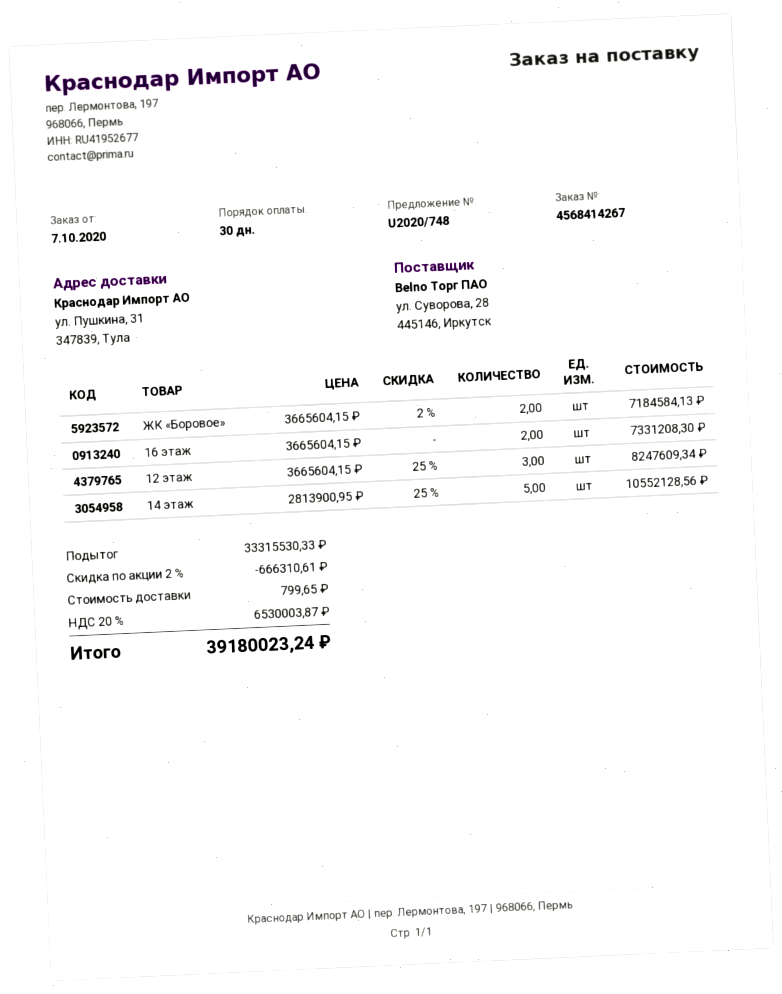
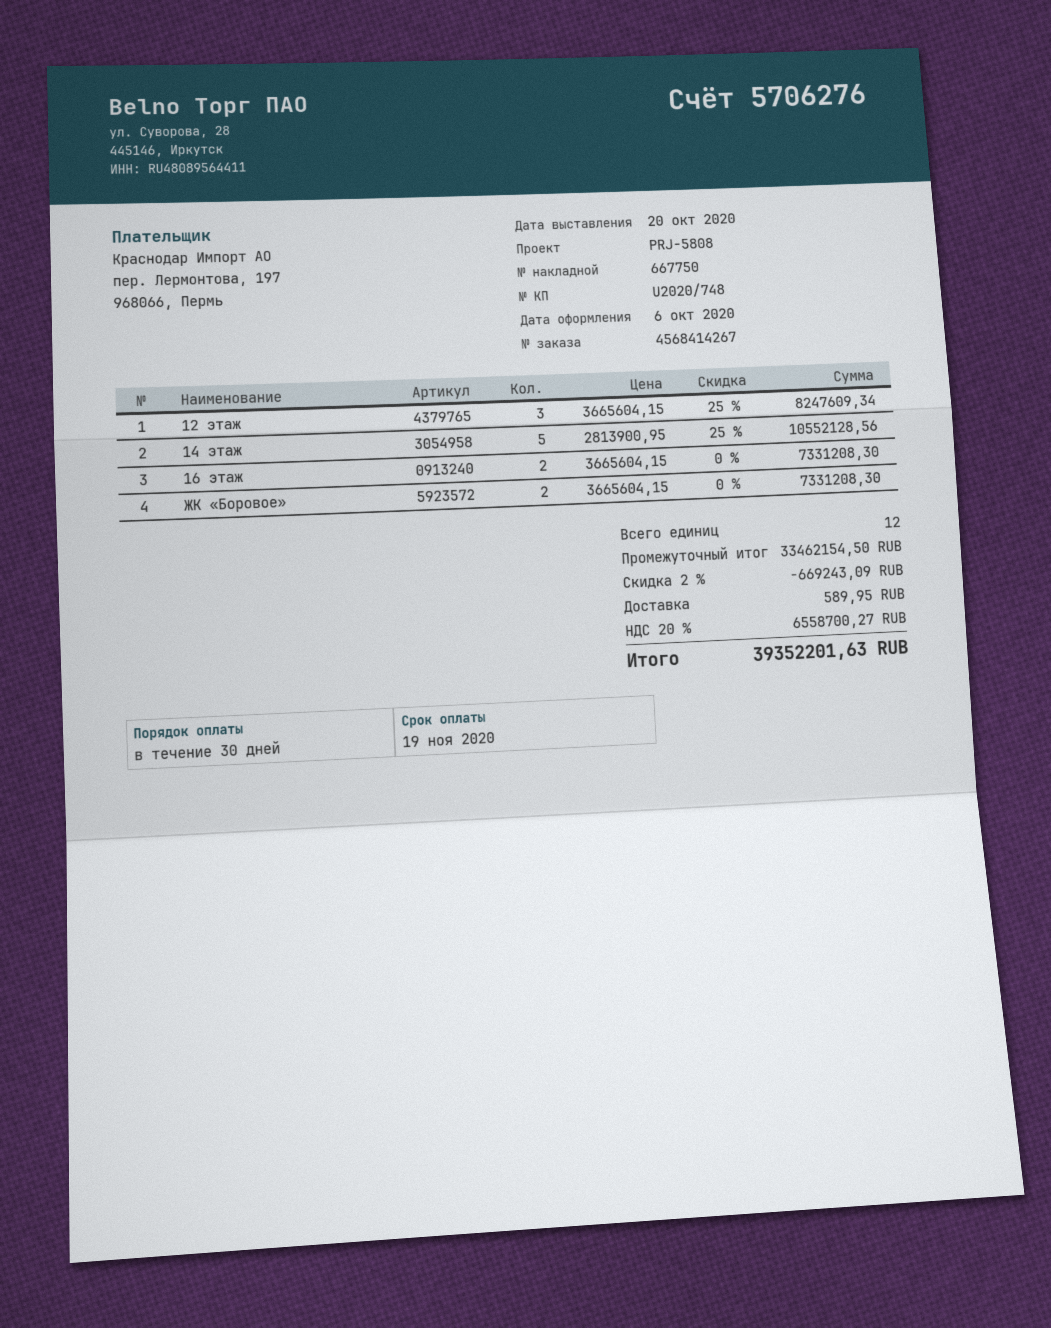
order date: 2020-10-07 -> 2020-10-06
ЖК «Боровое»: 2 x 3665604.15 - 2% = 7184584.13 -> 2 x 3665604.15 = 7331208.30
subtotal: 33315530.33 -> 33462154.50
discount: 2% = 666310.61 -> 2% = 669243.09
shipping: 799.65 -> 589.95
tax: 20% = 6530003.87 -> 20% = 6558700.27
total: 39180023.24 -> 39352201.63

